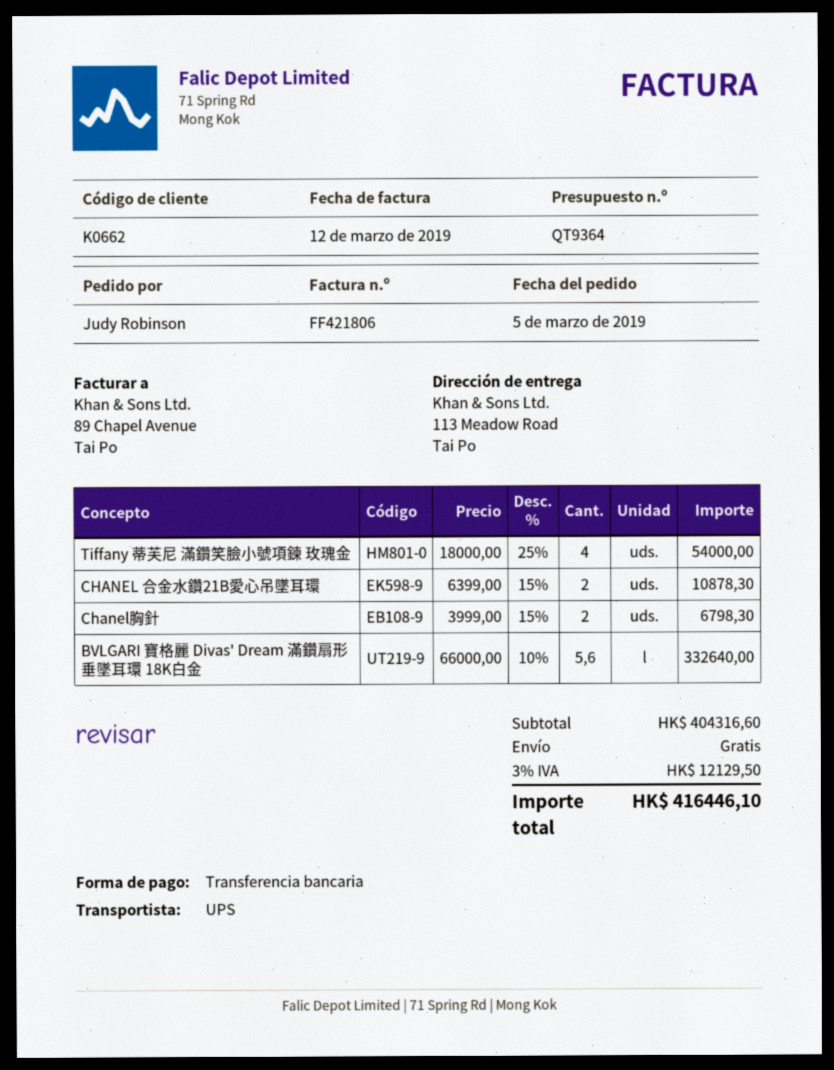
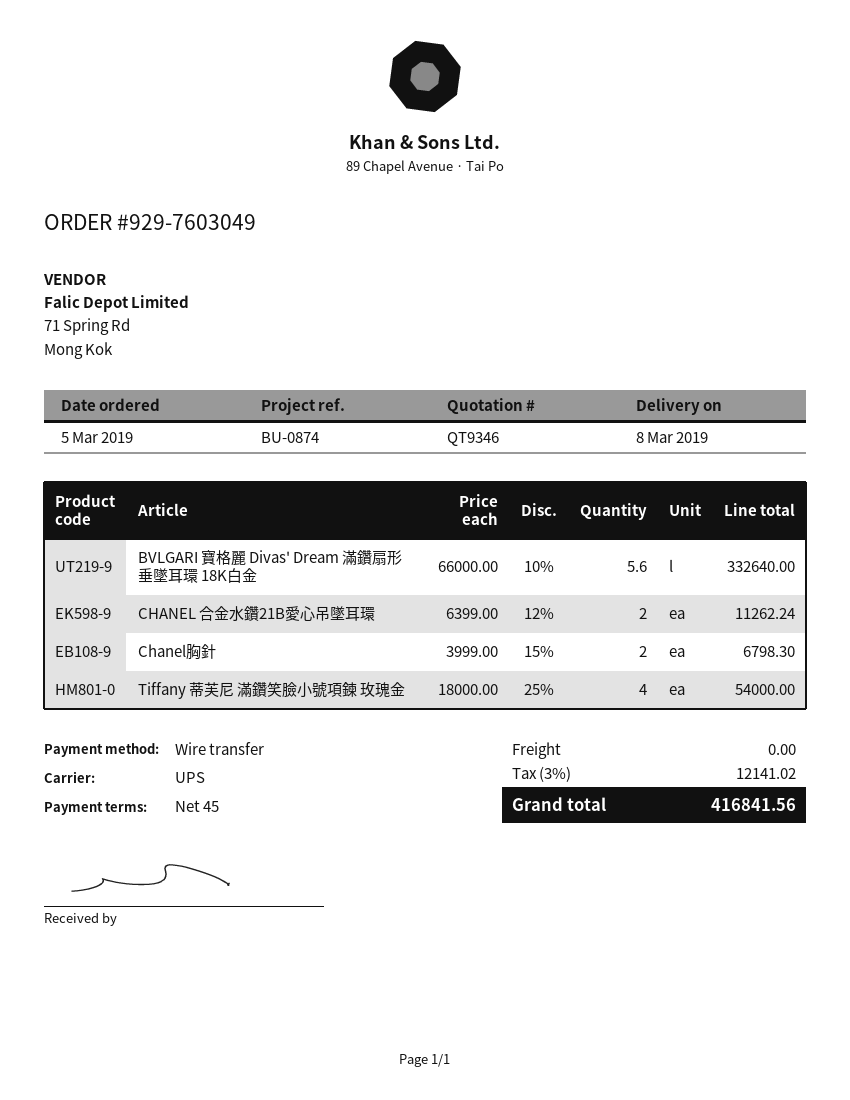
quote number: QT9364 -> QT9346
CHANEL 合金水鑽21B愛心吊墜耳環: 2 x 6399.00 - 15% = 10878.30 -> 2 x 6399.00 - 12% = 11262.24
tax: 3% = 12129.50 -> 3% = 12141.02
total: 416446.10 -> 416841.56

